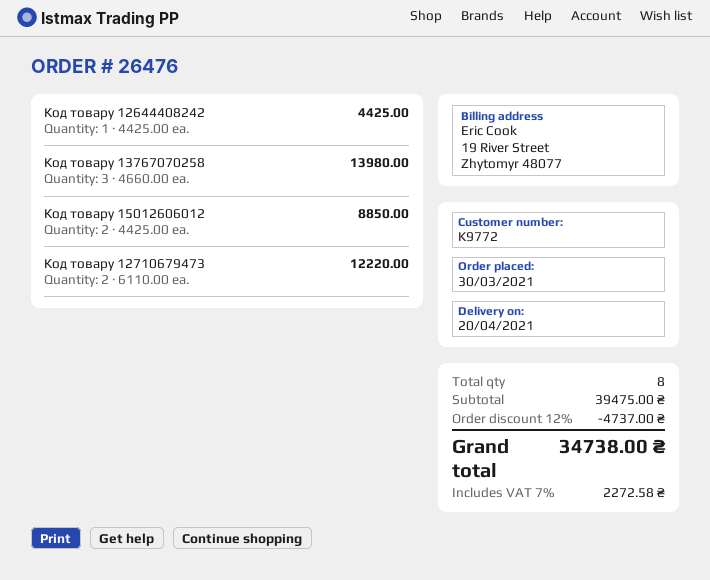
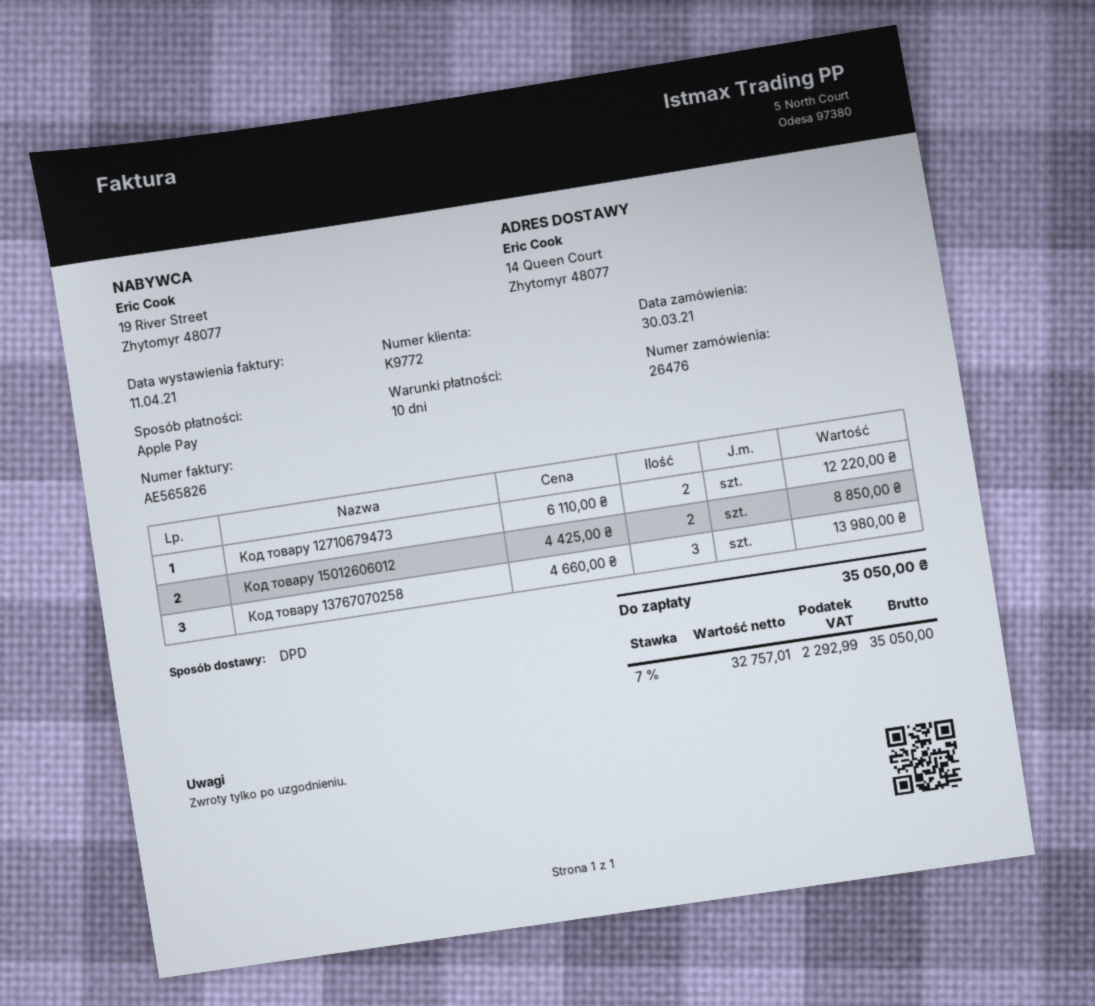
Код товару 12644408242: 1 x 4425.00 = 4425.00 -> none
discount: 12% = 4737.00 -> none
tax: 7% = 2272.58 -> 7% = 2292.99
total: 34738.00 -> 35050.00

